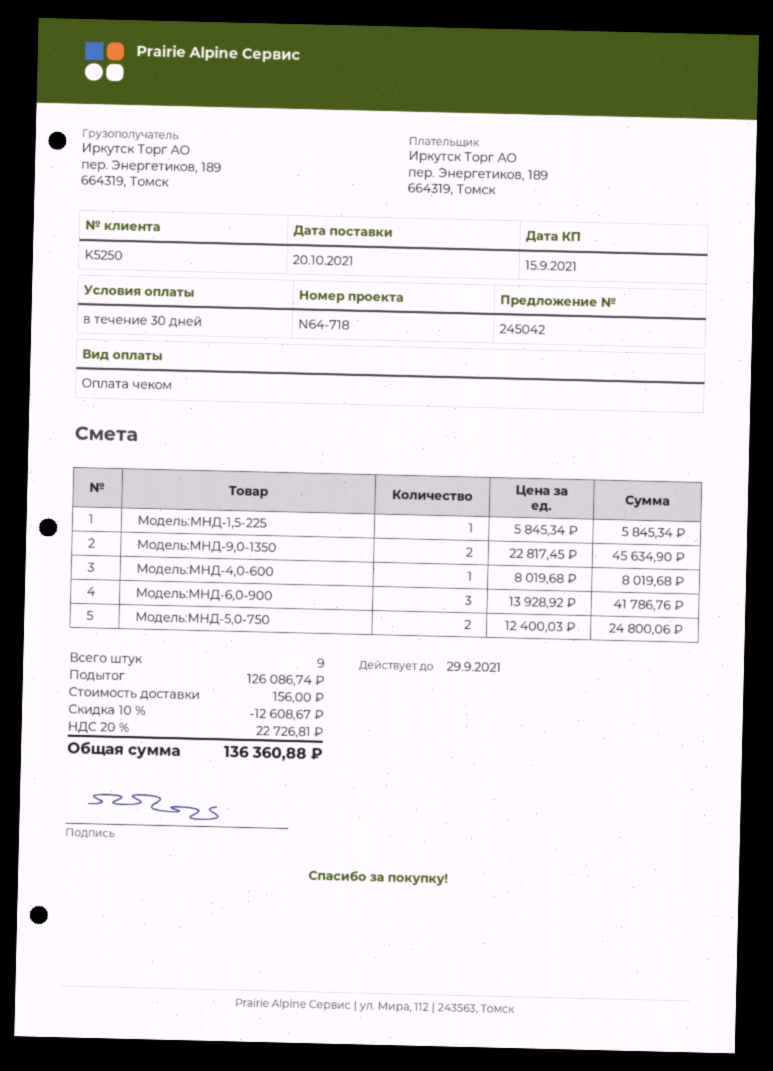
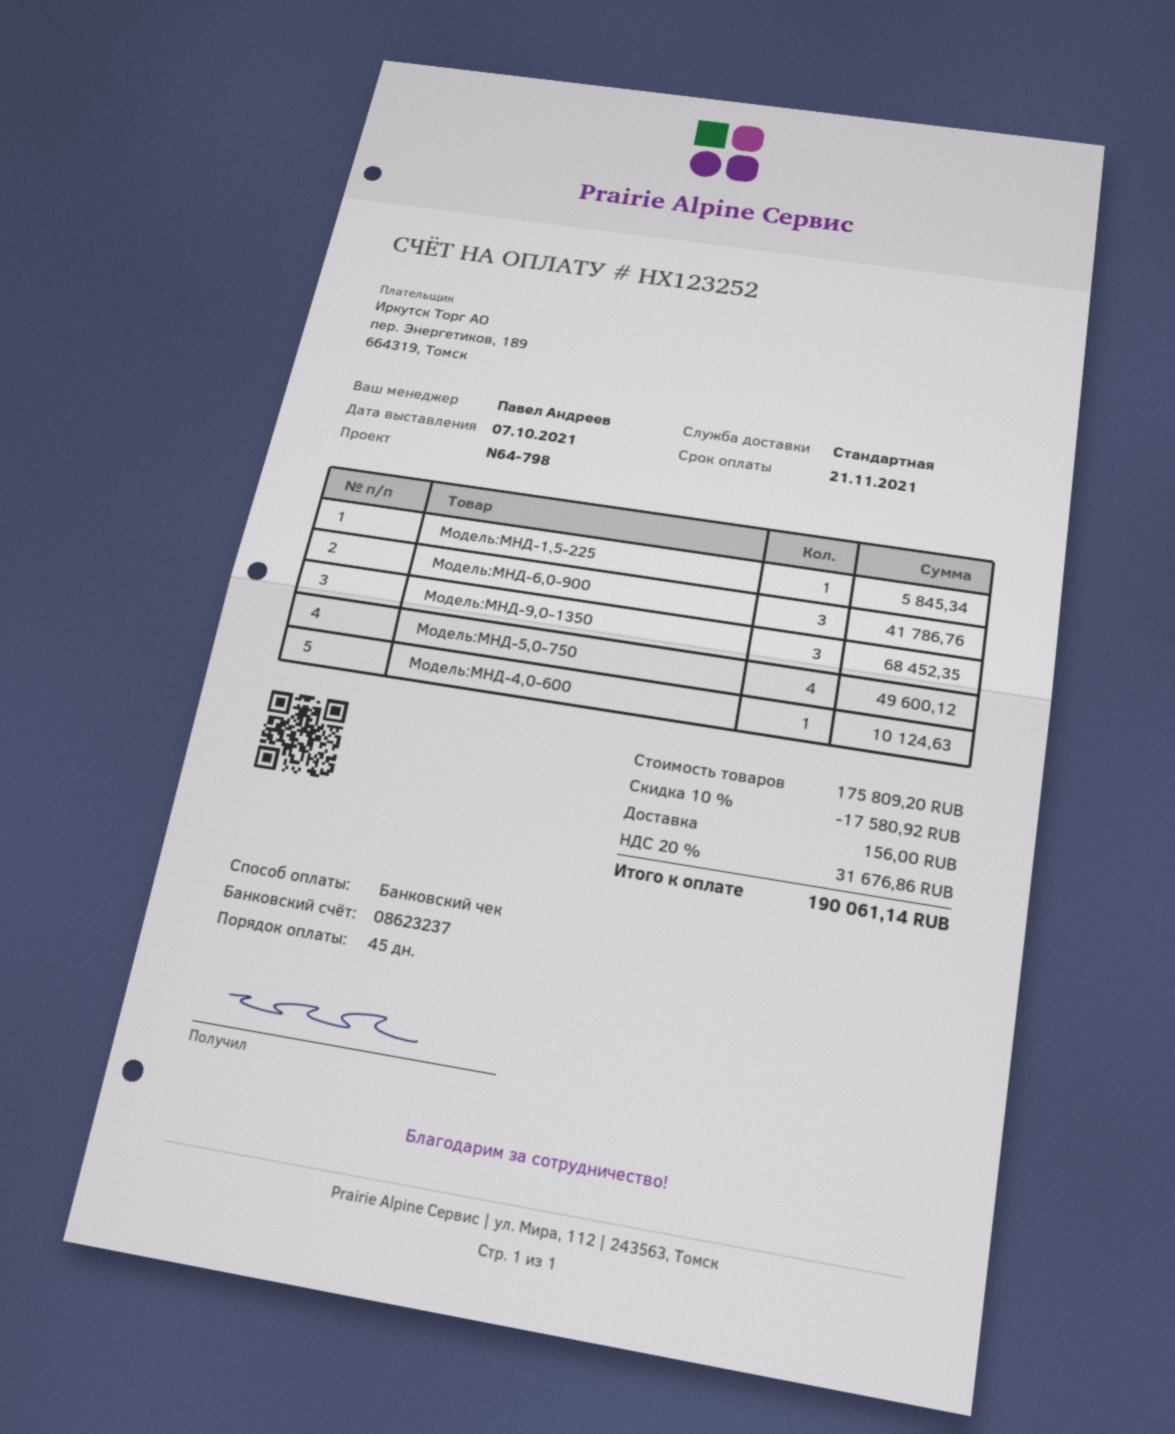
payment terms: 30 days -> 45 days
reference: N64-718 -> N64-798
Модель:МНД-9,0-1350: 2 for 45634.90 -> 3 for 68452.35
Модель:МНД-4,0-600: 1 for 8019.68 -> 1 for 10124.63
Модель:МНД-5,0-750: 2 for 24800.06 -> 4 for 49600.12
subtotal: 126086.74 -> 175809.20
discount: 10% = 12608.67 -> 10% = 17580.92
tax: 20% = 22726.81 -> 20% = 31676.86
total: 136360.88 -> 190061.14

